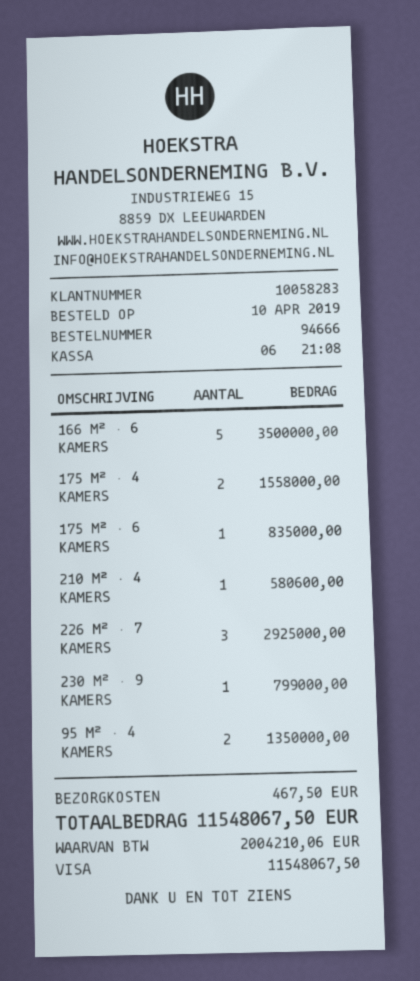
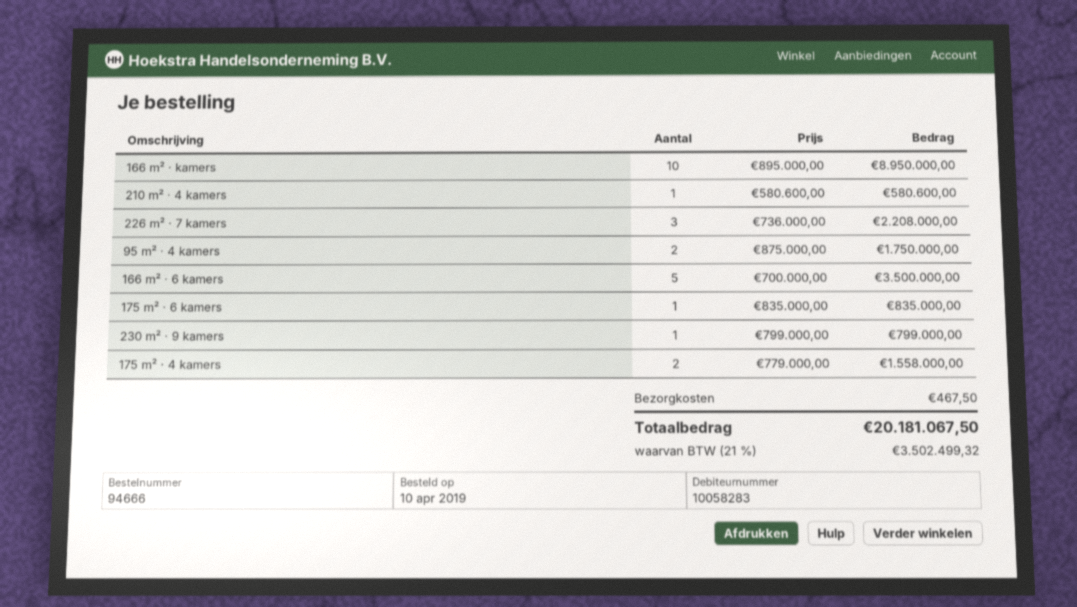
226 M² · 7 KAMERS: 3 for 2925000.00 -> 3 for 2208000.00
95 M² · 4 KAMERS: 2 for 1350000.00 -> 2 for 1750000.00
166 m² · kamers: none -> 10 for 8950000.00
tax: 2004210.06 -> 3502499.32
total: 11548067.50 -> 20181067.50

